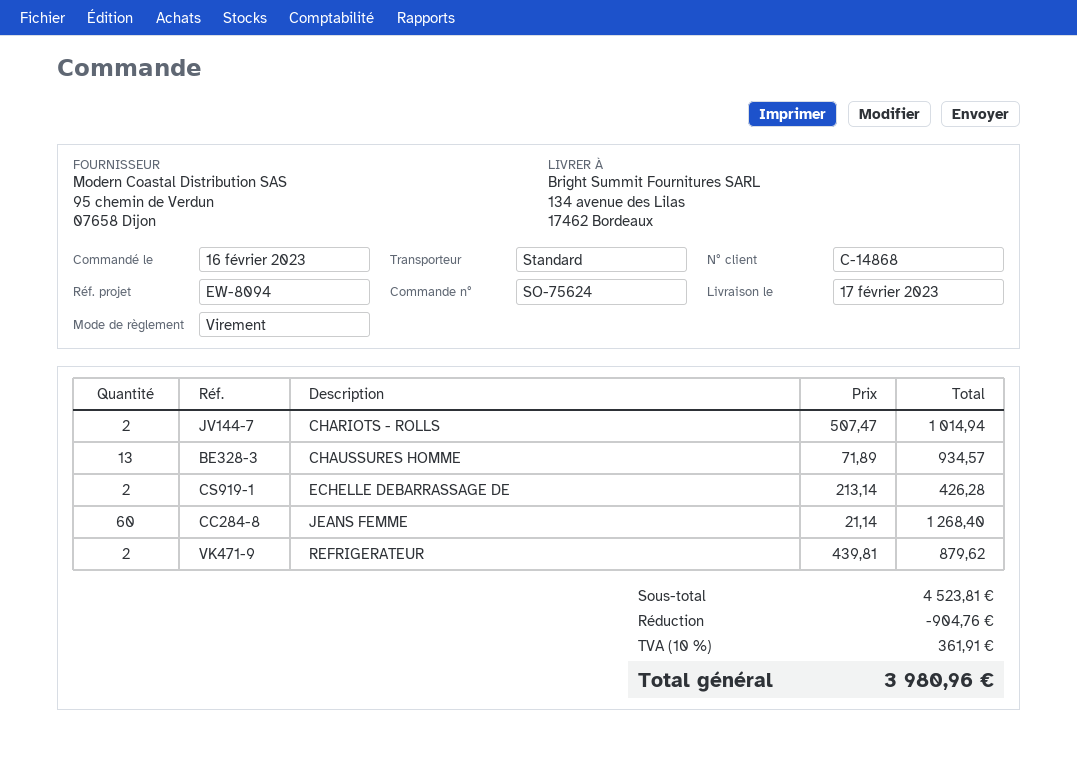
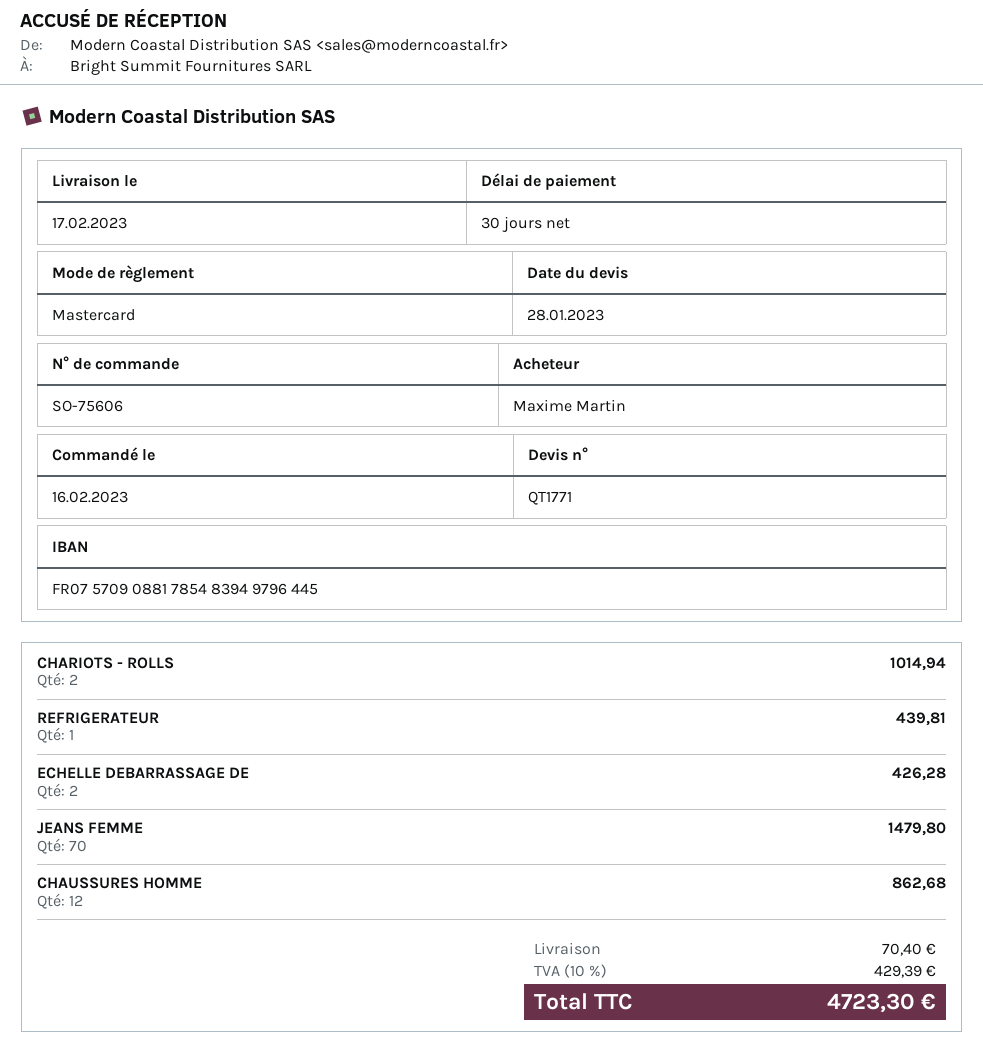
order number: SO-75624 -> SO-75606
payment method: bank transfer -> Mastercard
CHAUSSURES HOMME: 13 for 934.57 -> 12 for 862.68
JEANS FEMME: 60 for 1268.40 -> 70 for 1479.80
REFRIGERATEUR: 2 for 879.62 -> 1 for 439.81
discount: 904.76 -> none
shipping: none -> 70.40
tax: 10% = 361.91 -> 10% = 429.39
total: 3980.96 -> 4723.30

